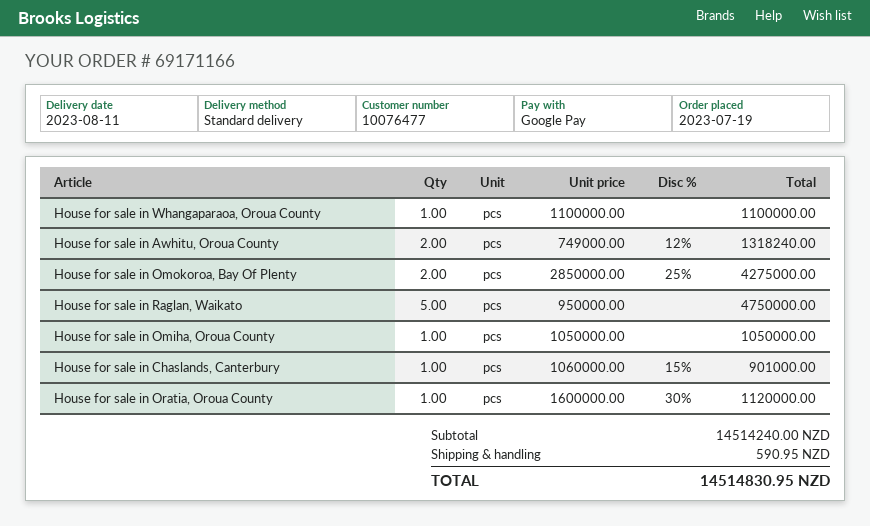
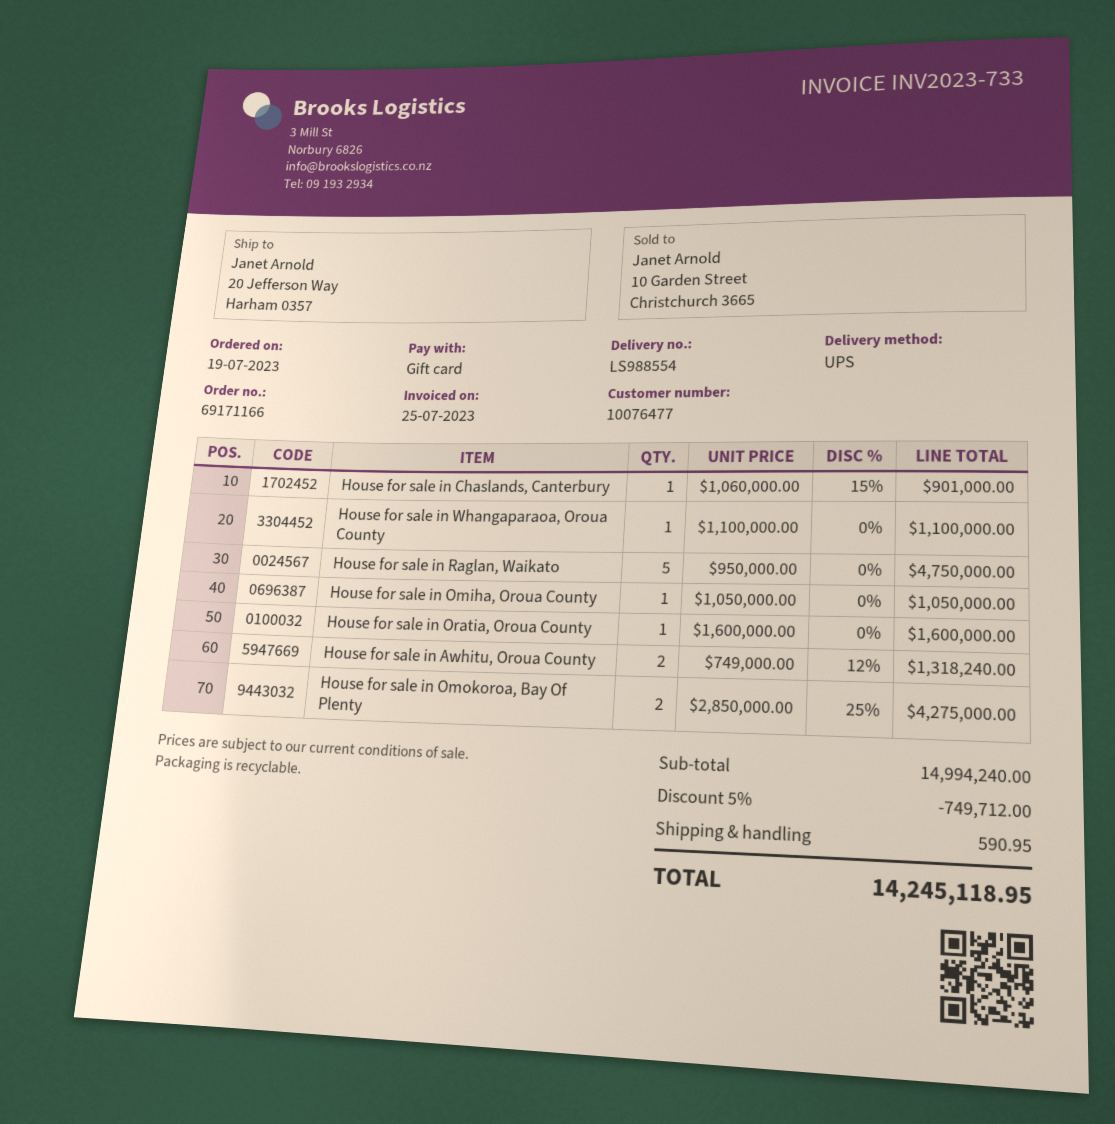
payment method: Google Pay -> gift card
shipping method: standard -> UPS
House for sale in Oratia, Oroua County: 1 x 1600000.00 - 30% = 1120000.00 -> 1 x 1600000.00 = 1600000.00
subtotal: 14514240.00 -> 14994240.00
discount: none -> 5% = 749712.00
total: 14514830.95 -> 14245118.95

